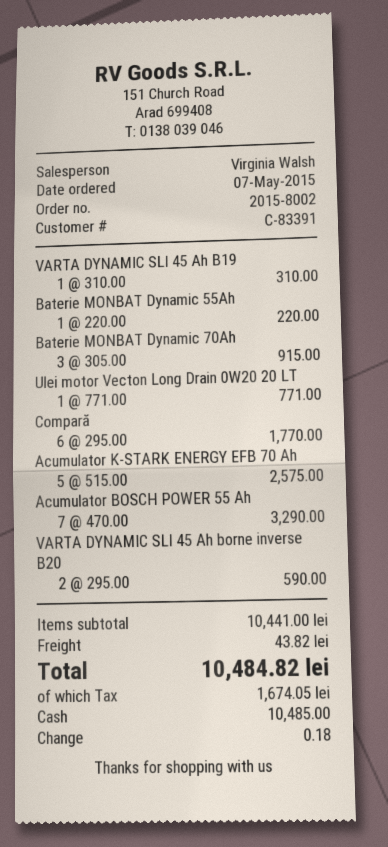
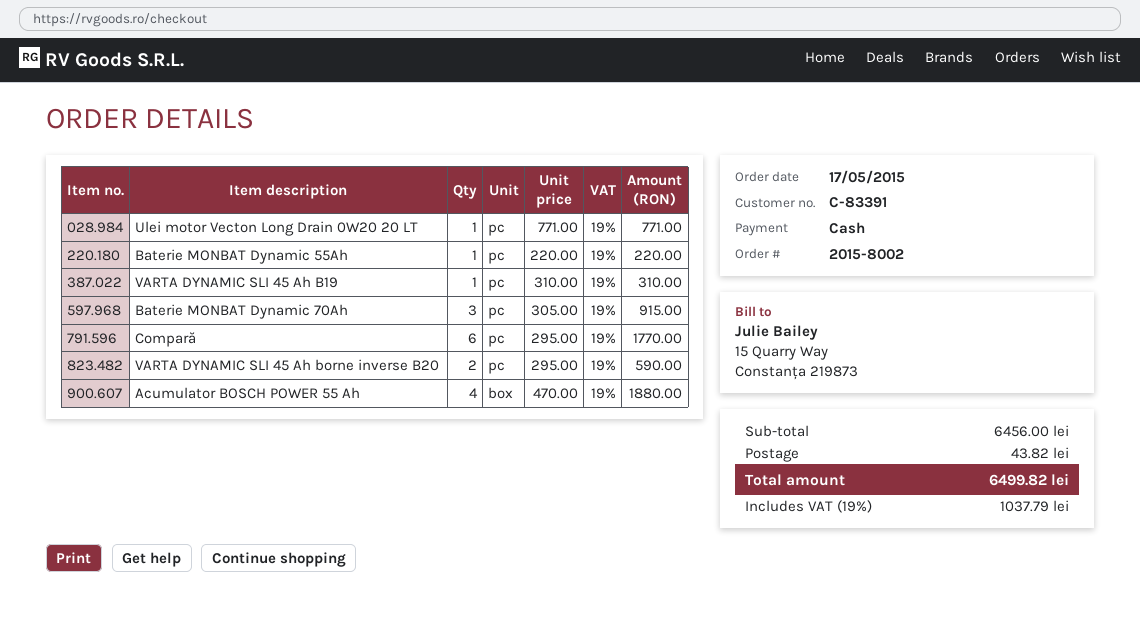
order date: 2015-05-07 -> 2015-05-17
Acumulator K-STARK ENERGY EFB 70 Ah: 5 x 515.00 = 2575.00 -> none
Acumulator BOSCH POWER 55 Ah: 7 x 470.00 = 3290.00 -> 4 x 470.00 = 1880.00
subtotal: 10441.00 -> 6456.00
tax: 1674.05 -> 1037.79
total: 10484.82 -> 6499.82

